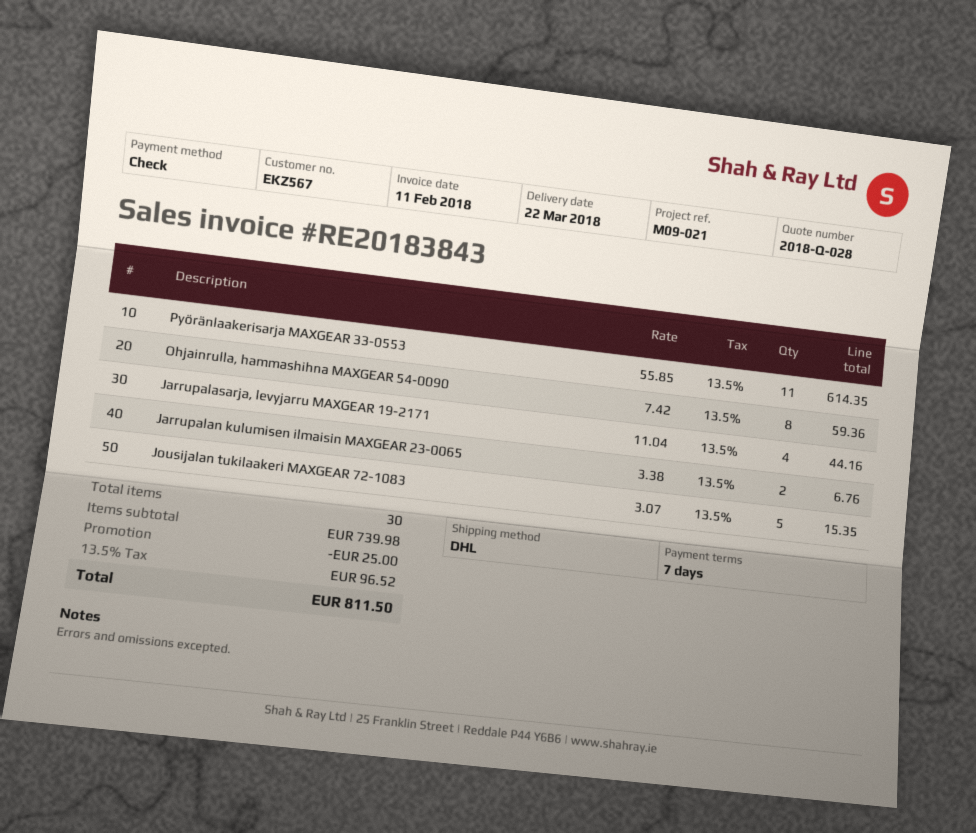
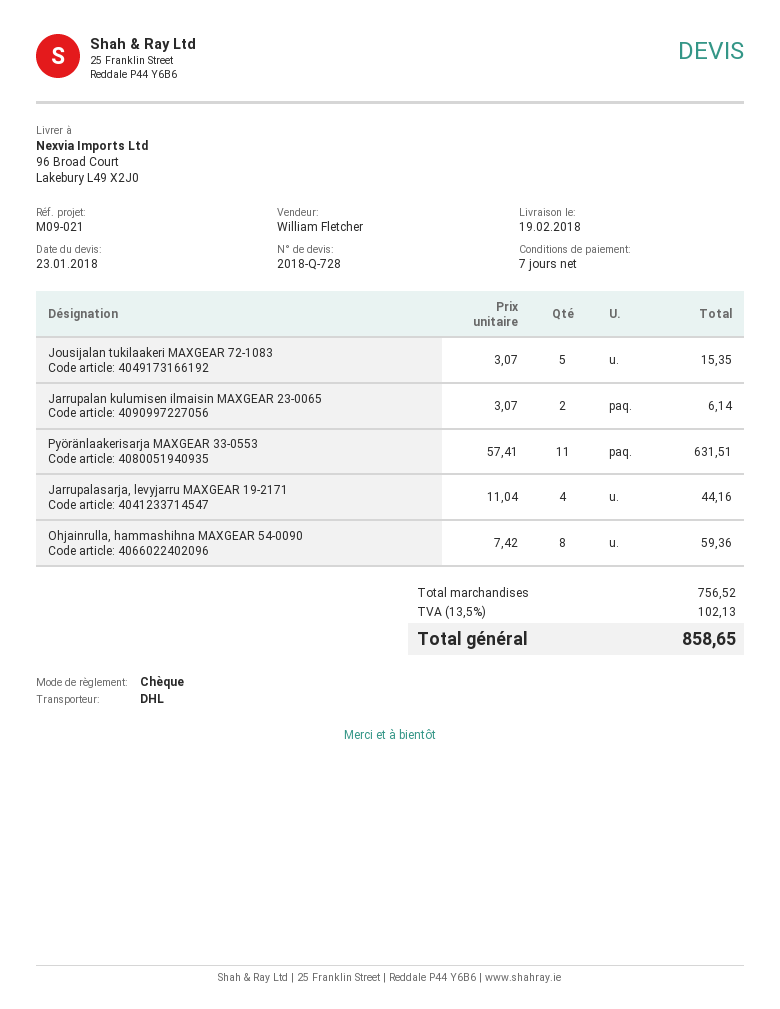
quote number: 2018-Q-028 -> 2018-Q-728
delivery date: 2018-03-22 -> 2018-02-19
Pyöränlaakerisarja MAXGEAR 33-0553: 11 x 55.85 = 614.35 -> 11 x 57.41 = 631.51
Jarrupalan kulumisen ilmaisin MAXGEAR 23-0065: 2 x 3.38 = 6.76 -> 2 x 3.07 = 6.14
subtotal: 739.98 -> 756.52
discount: 25.00 -> none
tax: 13.5% = 96.52 -> 13.5% = 102.13
total: 811.50 -> 858.65

